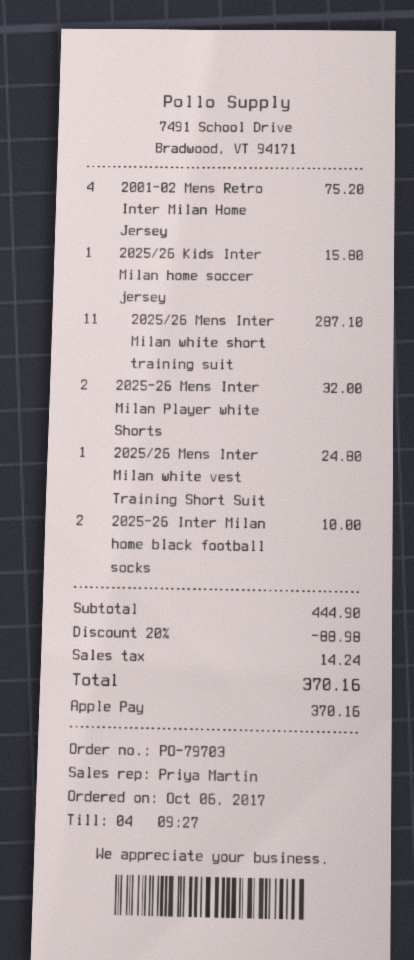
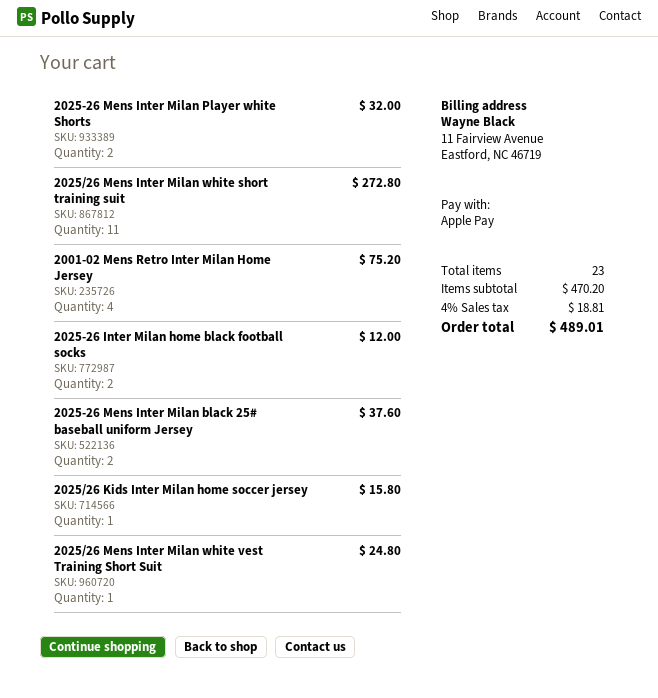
2025/26 Mens Inter Milan white short training suit: 11 for 287.10 -> 11 for 272.80
2025-26 Inter Milan home black football socks: 2 for 10.00 -> 2 for 12.00
2025-26 Mens Inter Milan black 25# baseball uniform Jersey: none -> 2 for 37.60
subtotal: 444.90 -> 470.20
discount: 20% = 88.98 -> none
tax: 14.24 -> 18.81
total: 370.16 -> 489.01

